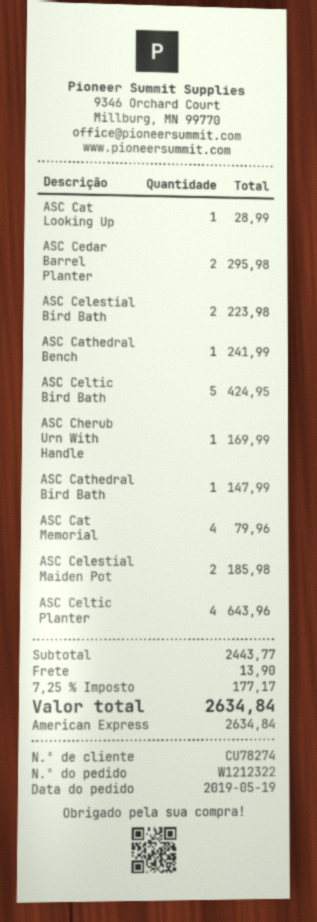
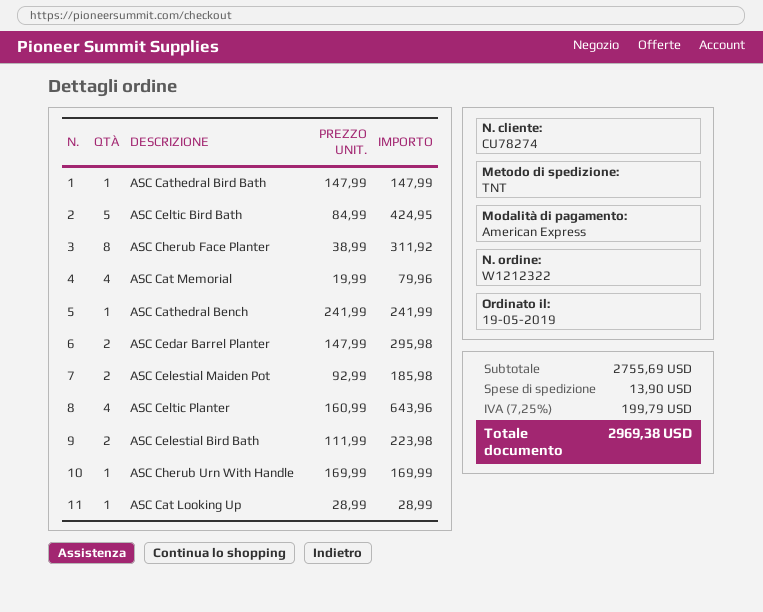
ASC Cherub Face Planter: none -> 8 for 311.92
subtotal: 2443.77 -> 2755.69
tax: 7.25% = 177.17 -> 7.25% = 199.79
total: 2634.84 -> 2969.38

